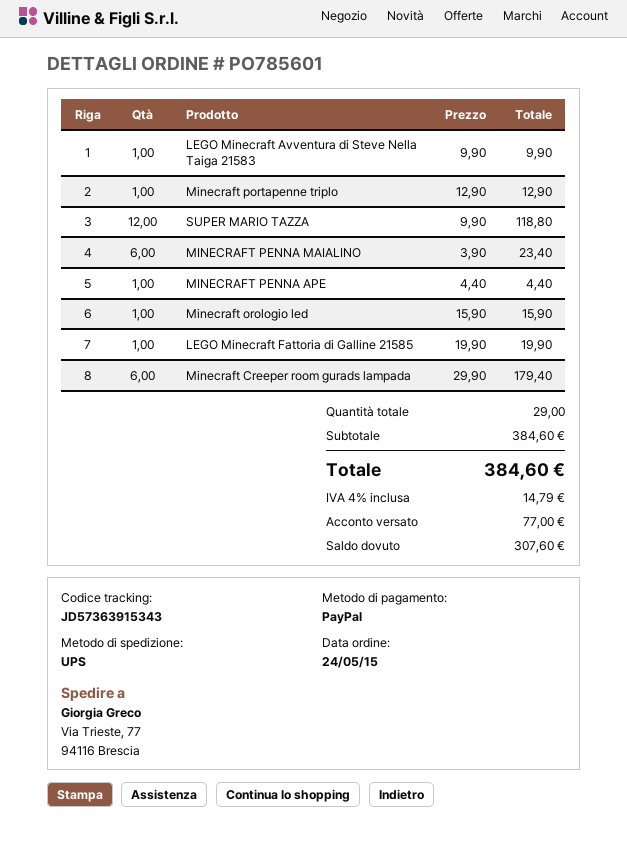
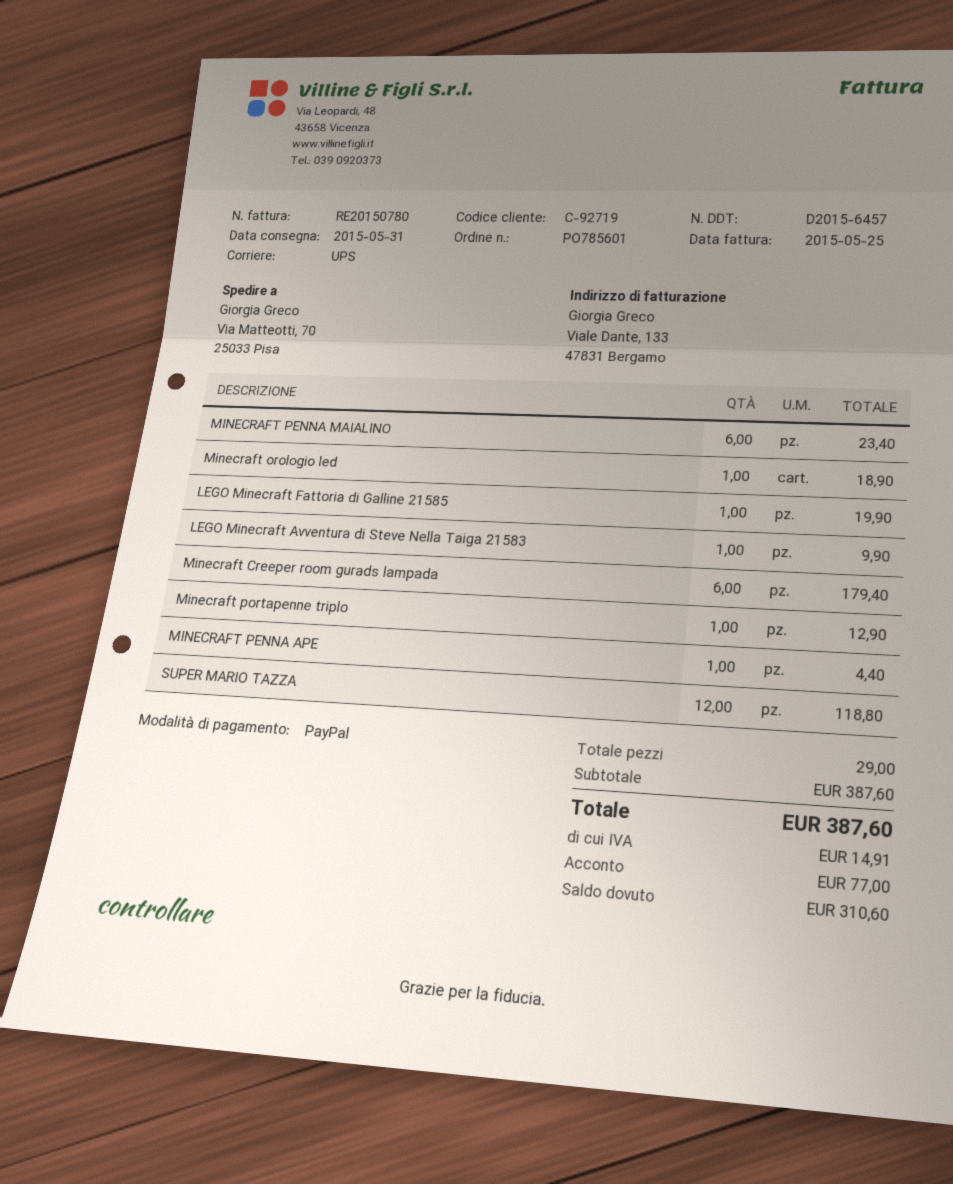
ship to: Via Trieste, 77, 94116 Brescia -> Via Matteotti, 70, 25033 Pisa
Minecraft orologio led: 1 for 15.90 -> 1 for 18.90
subtotal: 384.60 -> 387.60
tax: 14.79 -> 14.91
total: 384.60 -> 387.60
balance: 307.60 -> 310.60

